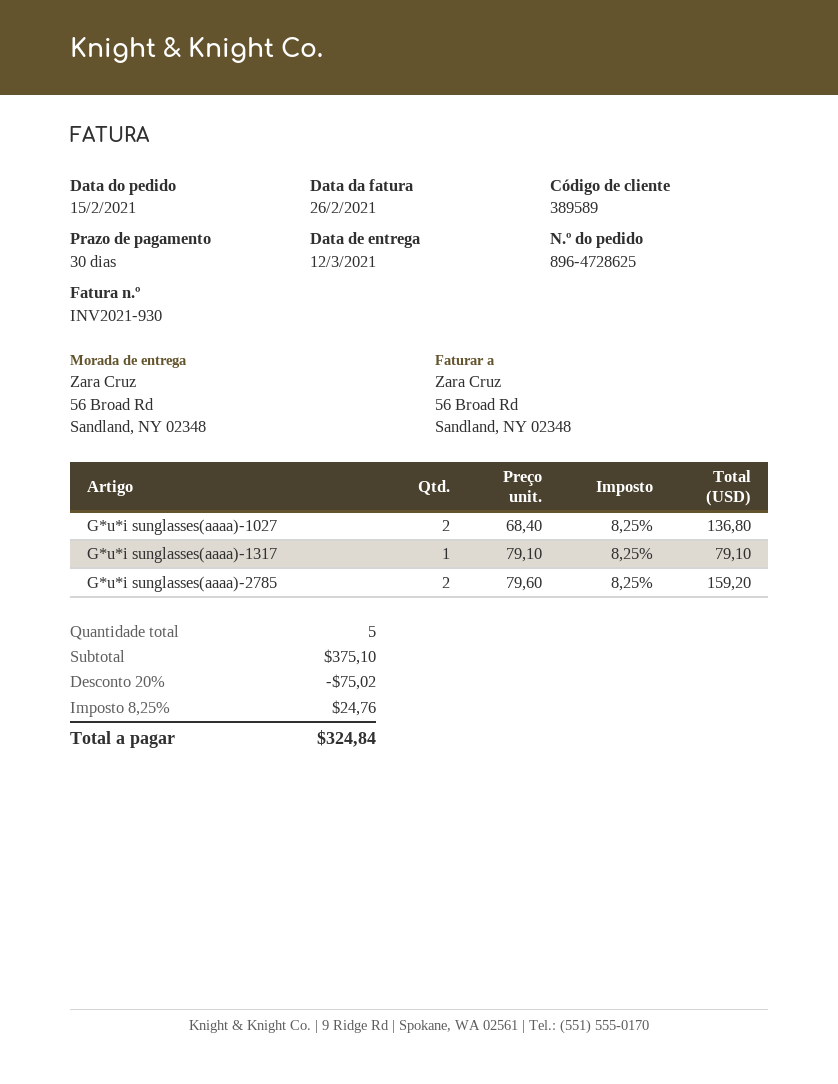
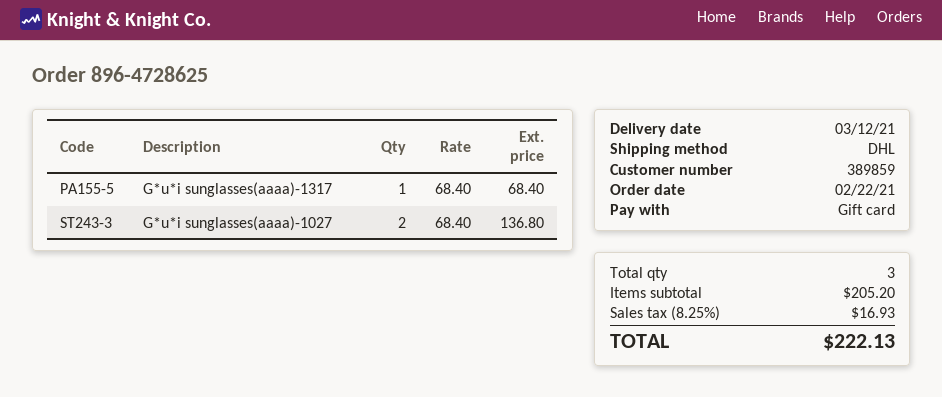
order date: 2021-02-15 -> 2021-02-22
customer number: 389589 -> 389859
G*u*i sunglasses(aaaa)-1317: 1 x 79.10 = 79.10 -> 1 x 68.40 = 68.40
G*u*i sunglasses(aaaa)-2785: 2 x 79.60 = 159.20 -> none
total quantity: 5 -> 3
subtotal: 375.10 -> 205.20
discount: 20% = 75.02 -> none
tax: 8.25% = 24.76 -> 8.25% = 16.93
total: 324.84 -> 222.13

